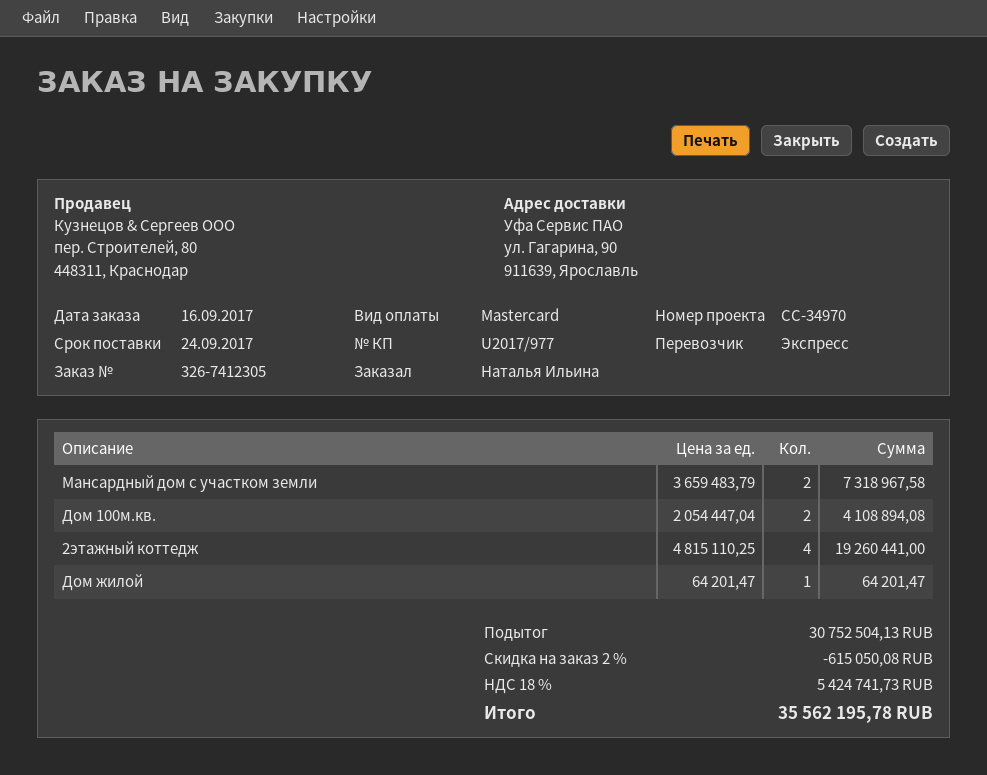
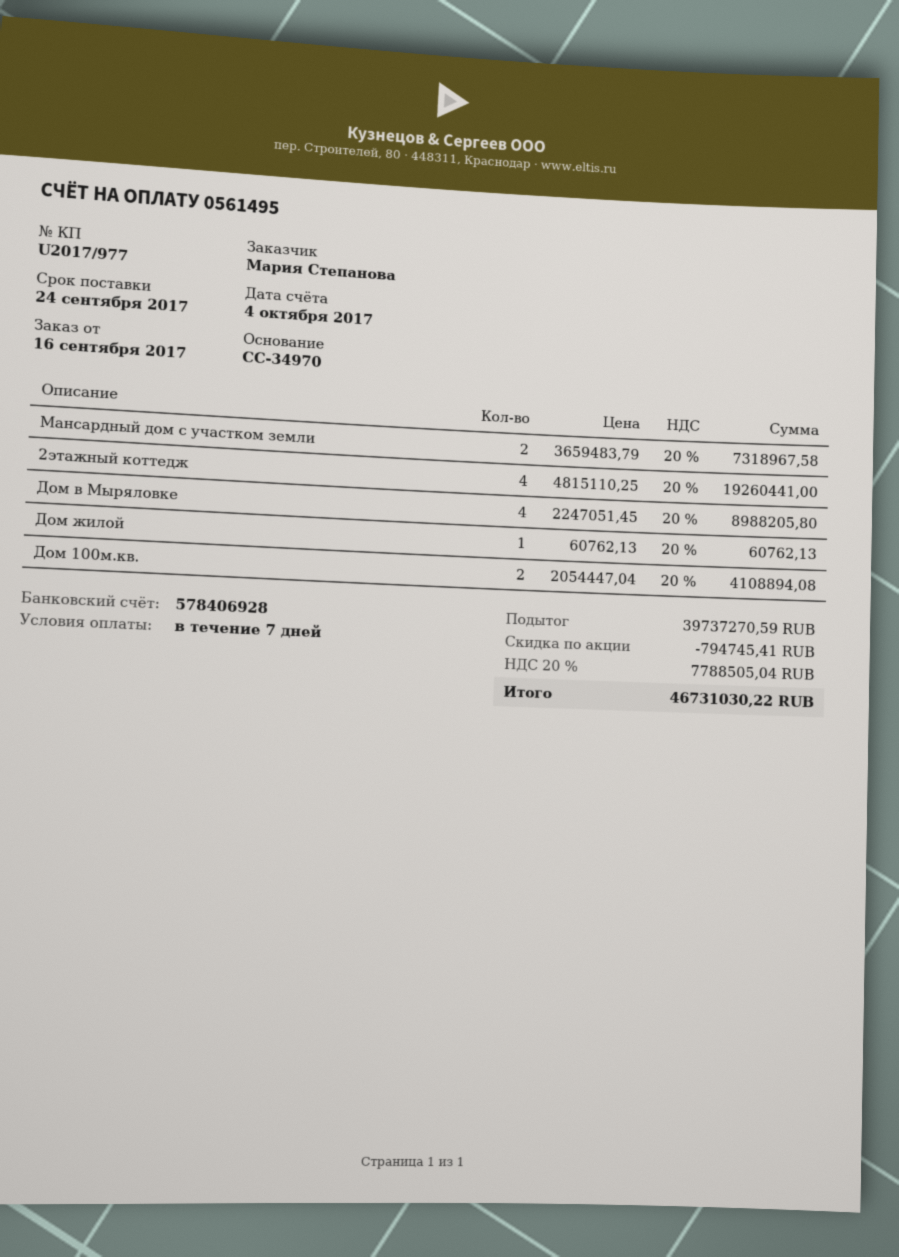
ordered by: Наталья Ильина -> Мария Степанова
Дом жилой: 1 x 64201.47 = 64201.47 -> 1 x 60762.13 = 60762.13
Дом в Мыряловке: none -> 4 x 2247051.45 = 8988205.80
subtotal: 30752504.13 -> 39737270.59
discount: 615050.08 -> 794745.41
tax: 18% = 5424741.73 -> 20% = 7788505.04
total: 35562195.78 -> 46731030.22

